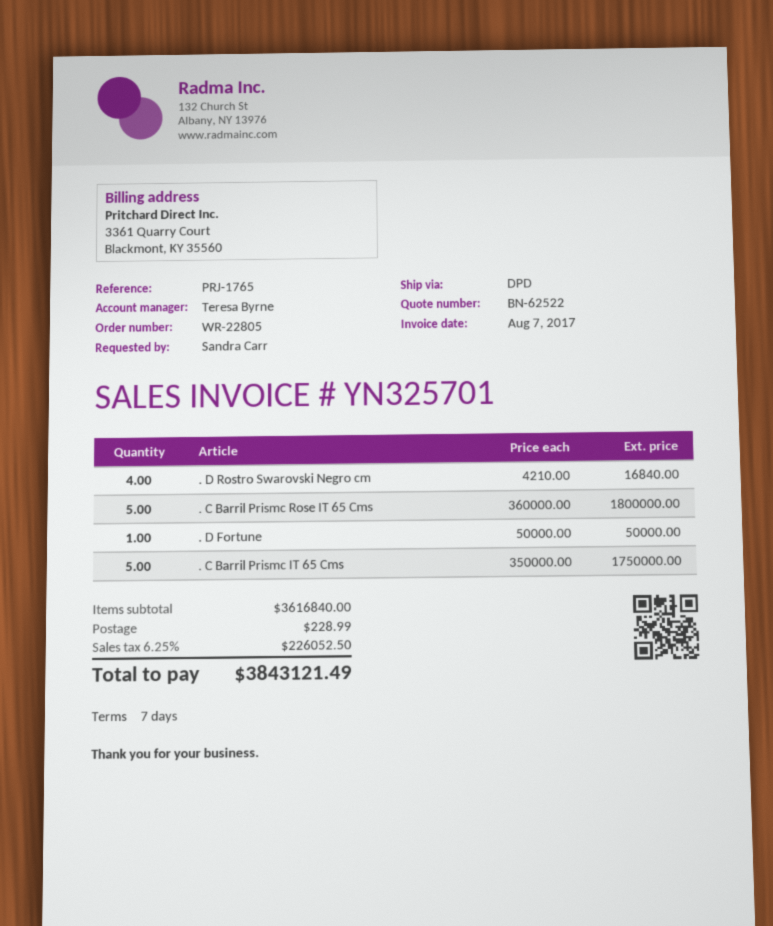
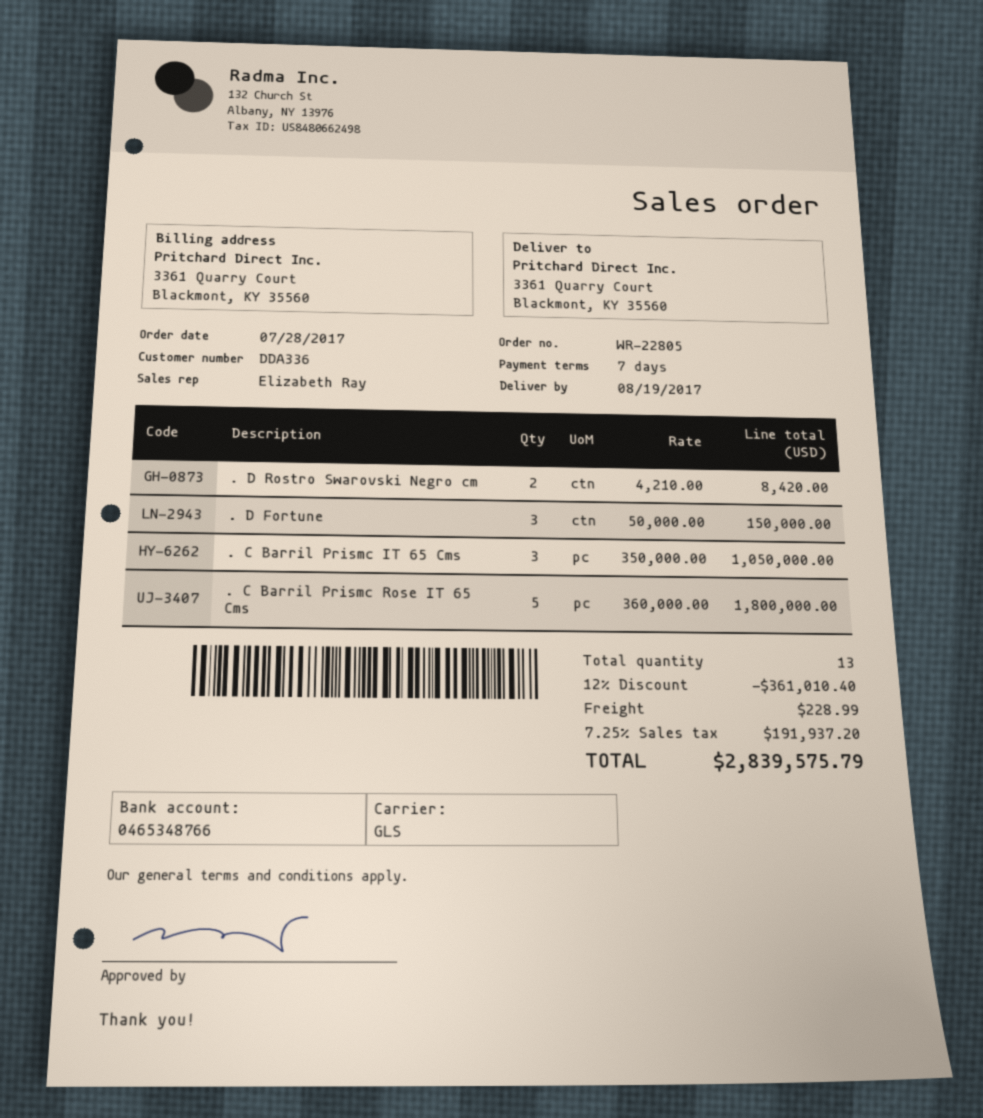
sales rep: Teresa Byrne -> Elizabeth Ray
shipping method: DPD -> GLS
. D Rostro Swarovski Negro cm: 4 x 4210.00 = 16840.00 -> 2 x 4210.00 = 8420.00
. D Fortune: 1 x 50000.00 = 50000.00 -> 3 x 50000.00 = 150000.00
. C Barril Prismc IT 65 Cms: 5 x 350000.00 = 1750000.00 -> 3 x 350000.00 = 1050000.00
discount: none -> 12% = 361010.40
tax: 6.25% = 226052.50 -> 7.25% = 191937.20
total: 3843121.49 -> 2839575.79

